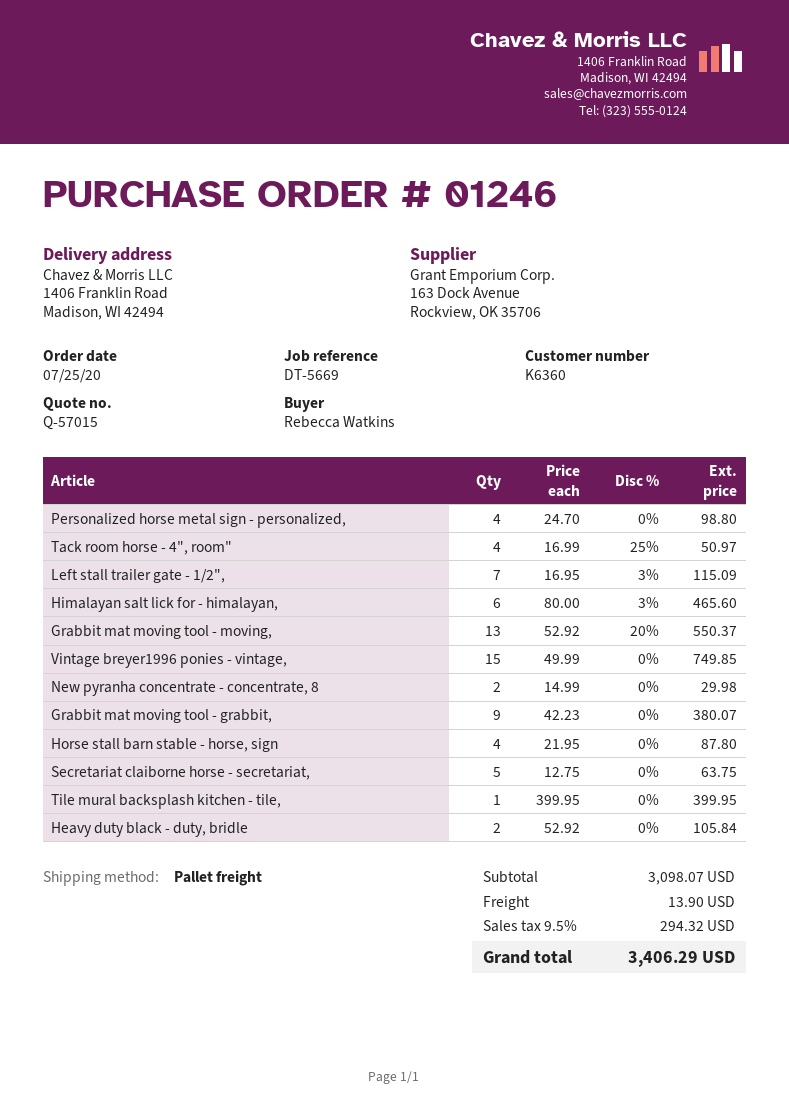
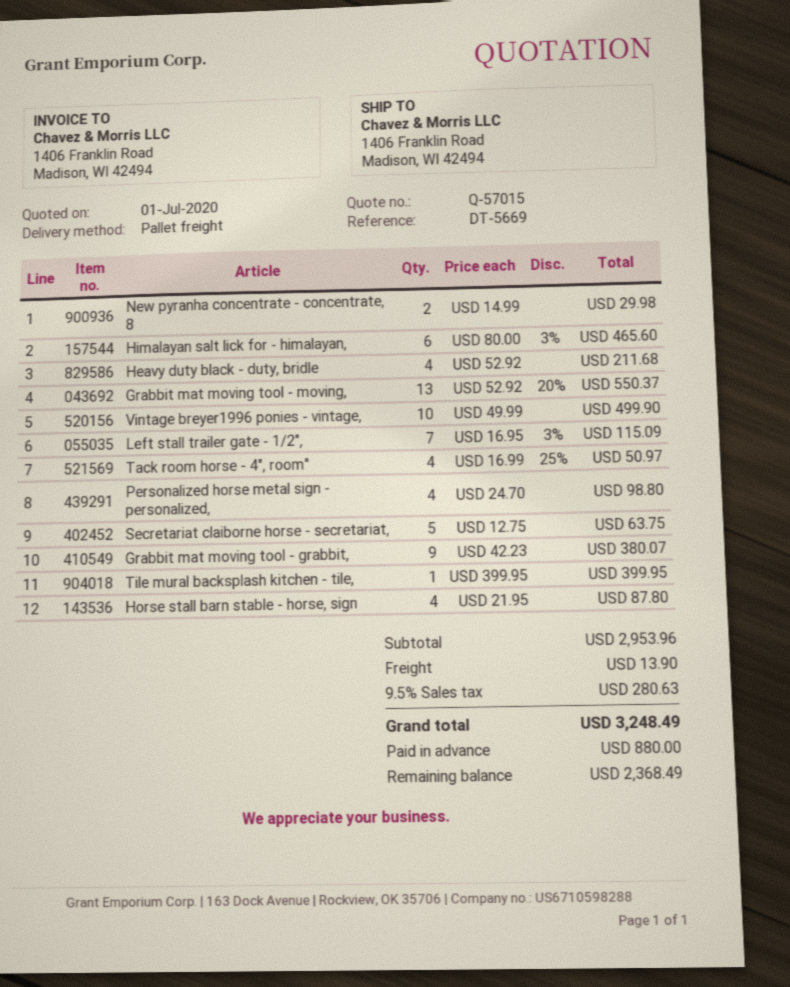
Vintage breyer1996 ponies - vintage,: 15 x 49.99 = 749.85 -> 10 x 49.99 = 499.90
Heavy duty black - duty, bridle: 2 x 52.92 = 105.84 -> 4 x 52.92 = 211.68
subtotal: 3098.07 -> 2953.96
tax: 9.5% = 294.32 -> 9.5% = 280.63
total: 3406.29 -> 3248.49

